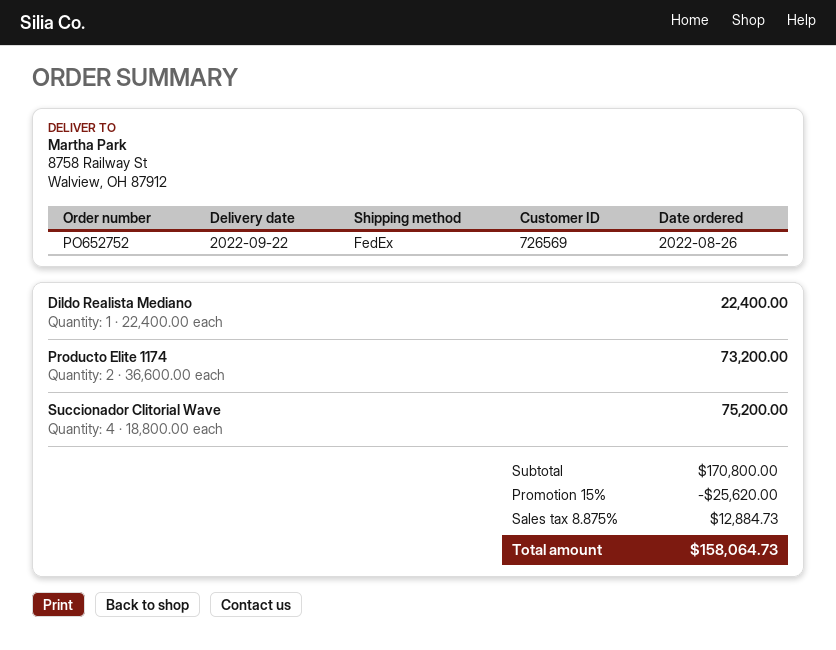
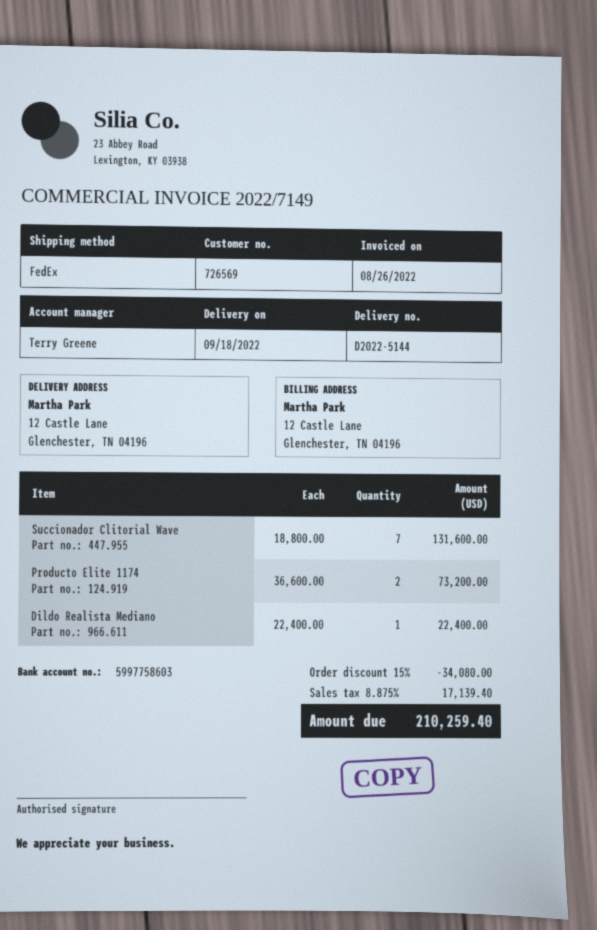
delivery date: 2022-09-22 -> 2022-09-18
ship to: 8758 Railway St, Walview, OH 87912 -> 12 Castle Lane, Glenchester, TN 04196
Succionador Clitorial Wave: 4 x 18800.00 = 75200.00 -> 7 x 18800.00 = 131600.00
discount: 15% = 25620.00 -> 15% = 34080.00
tax: 8.875% = 12884.73 -> 8.875% = 17139.40
total: 158064.73 -> 210259.40

